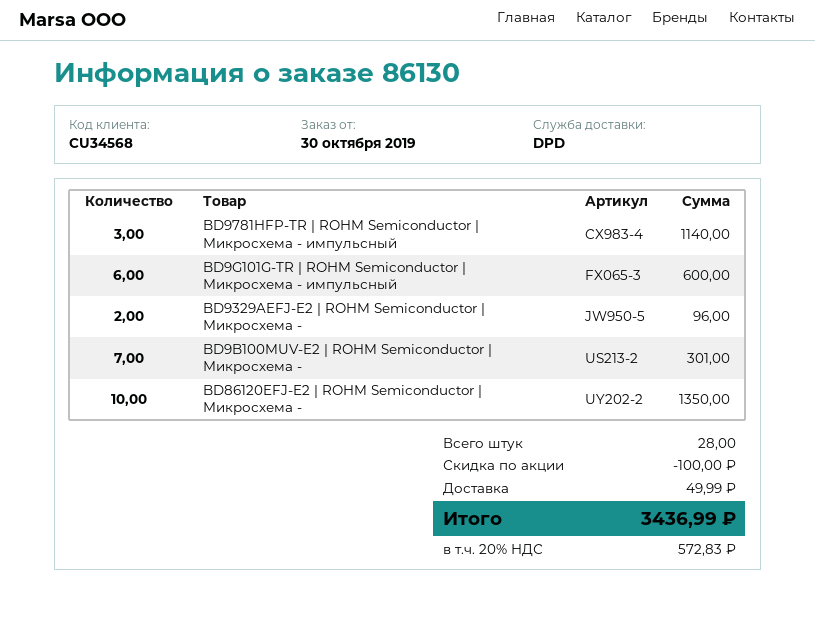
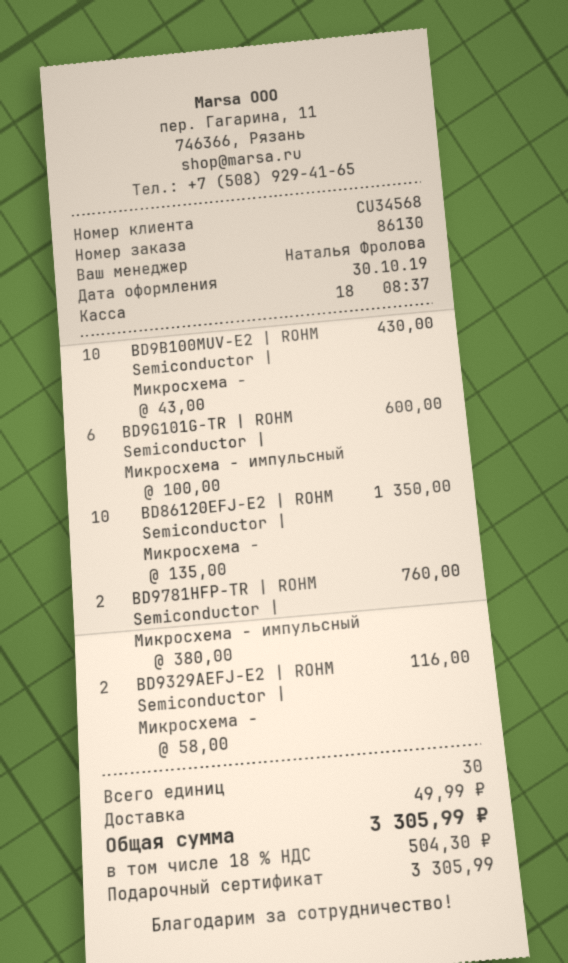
BD9781HFP-TR | ROHM Semiconductor | Микросхема - импульсный: 3 for 1140.00 -> 2 for 760.00
BD9329AEFJ-E2 | ROHM Semiconductor | Микросхема -: 2 for 96.00 -> 2 for 116.00
BD9B100MUV-E2 | ROHM Semiconductor | Микросхема -: 7 for 301.00 -> 10 for 430.00
total quantity: 28 -> 30
discount: 100.00 -> none
tax: 20% = 572.83 -> 18% = 504.30
total: 3436.99 -> 3305.99

